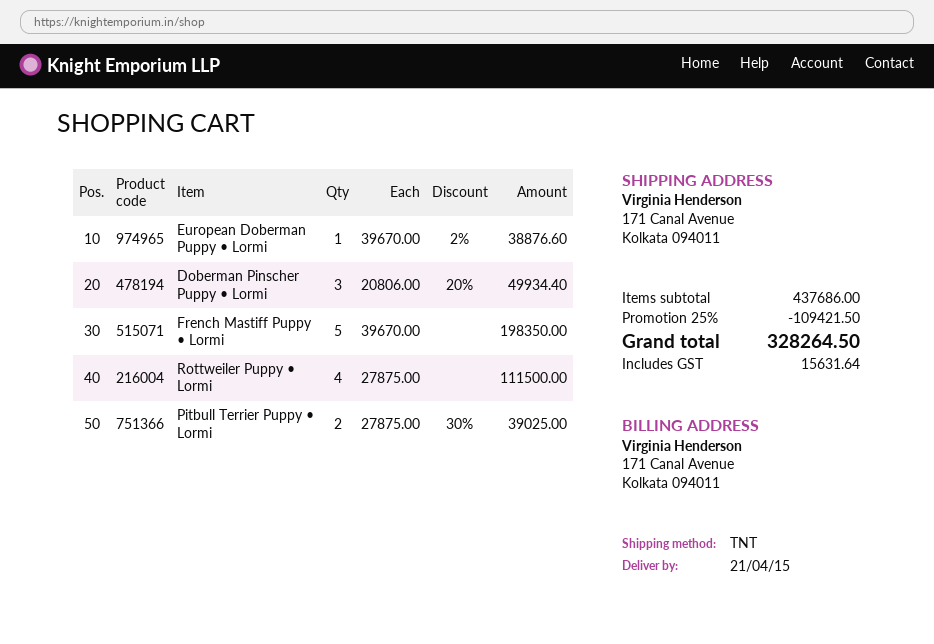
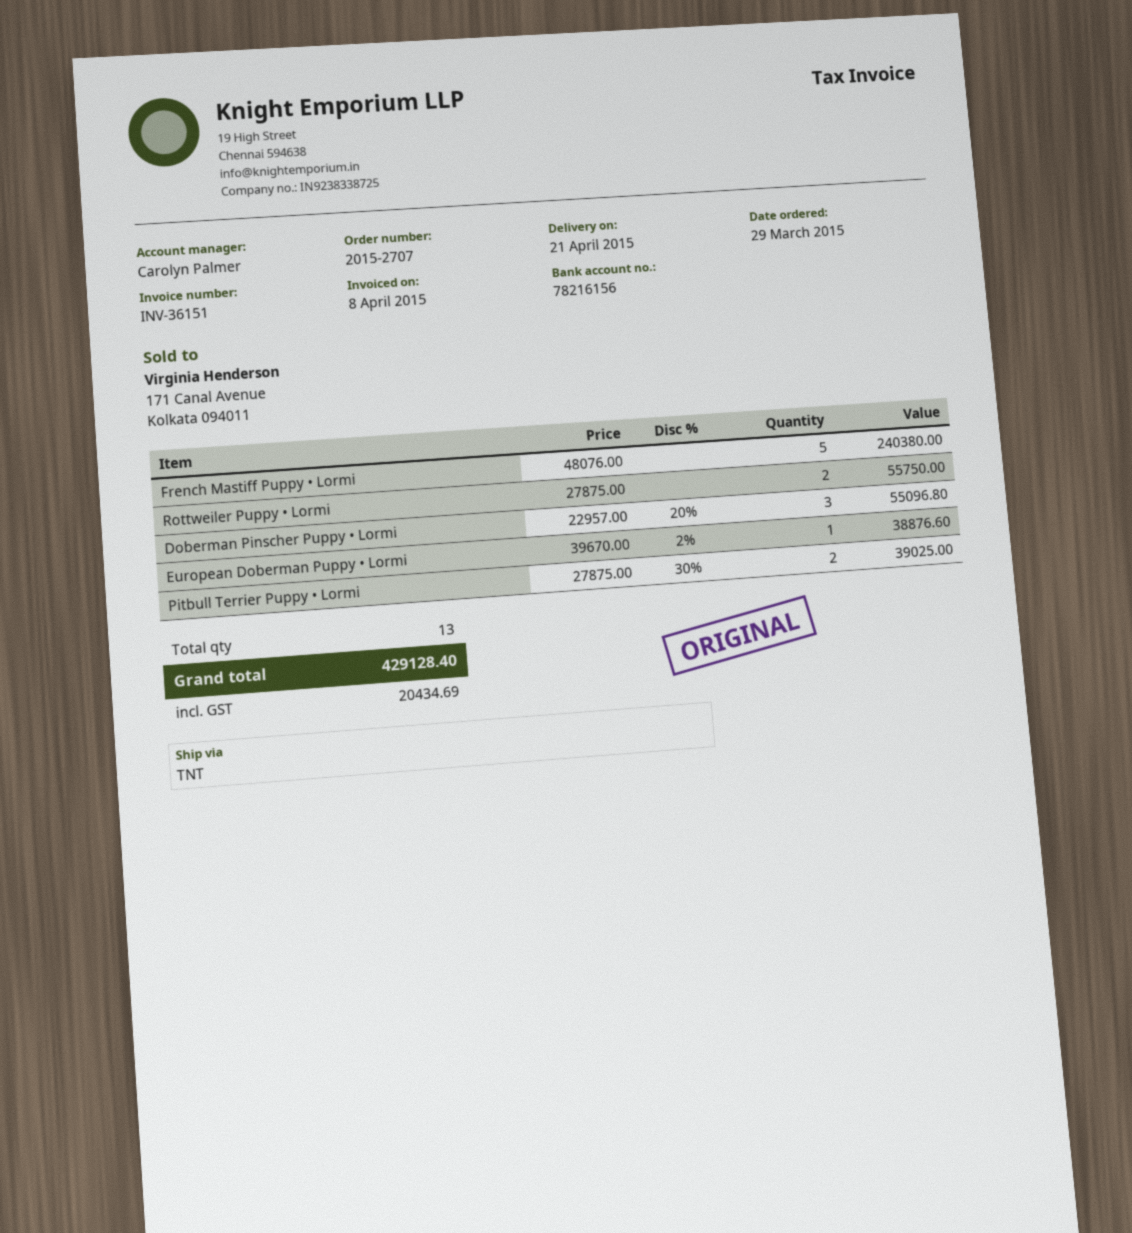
Doberman Pinscher Puppy • Lormi: 3 x 20806.00 - 20% = 49934.40 -> 3 x 22957.00 - 20% = 55096.80
French Mastiff Puppy • Lormi: 5 x 39670.00 = 198350.00 -> 5 x 48076.00 = 240380.00
Rottweiler Puppy • Lormi: 4 x 27875.00 = 111500.00 -> 2 x 27875.00 = 55750.00
discount: 25% = 109421.50 -> none
tax: 15631.64 -> 20434.69
total: 328264.50 -> 429128.40

